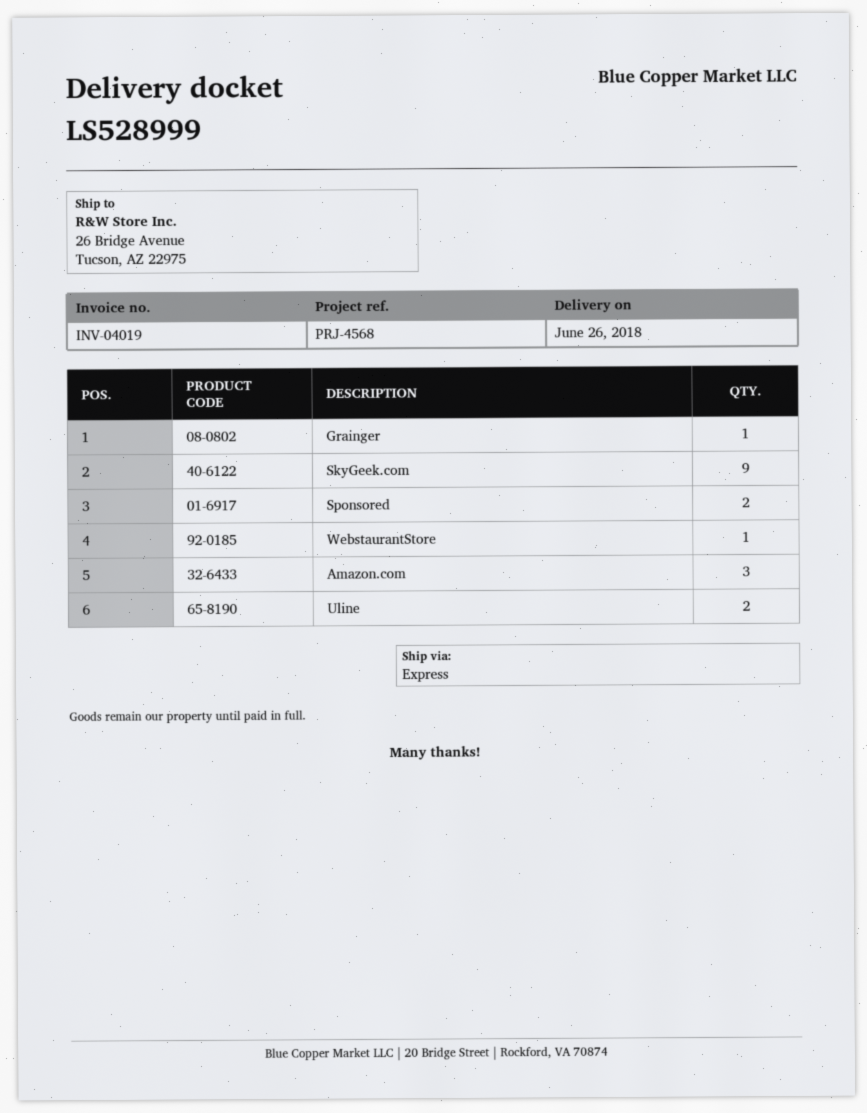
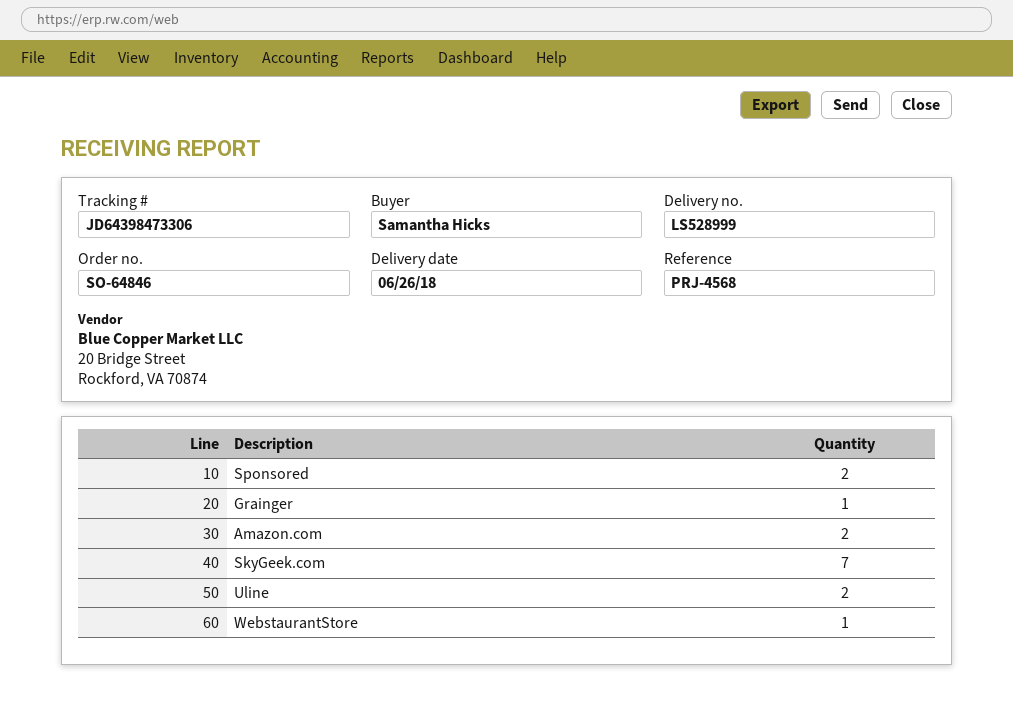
SkyGeek.com: 9 -> 7
Amazon.com: 3 -> 2

